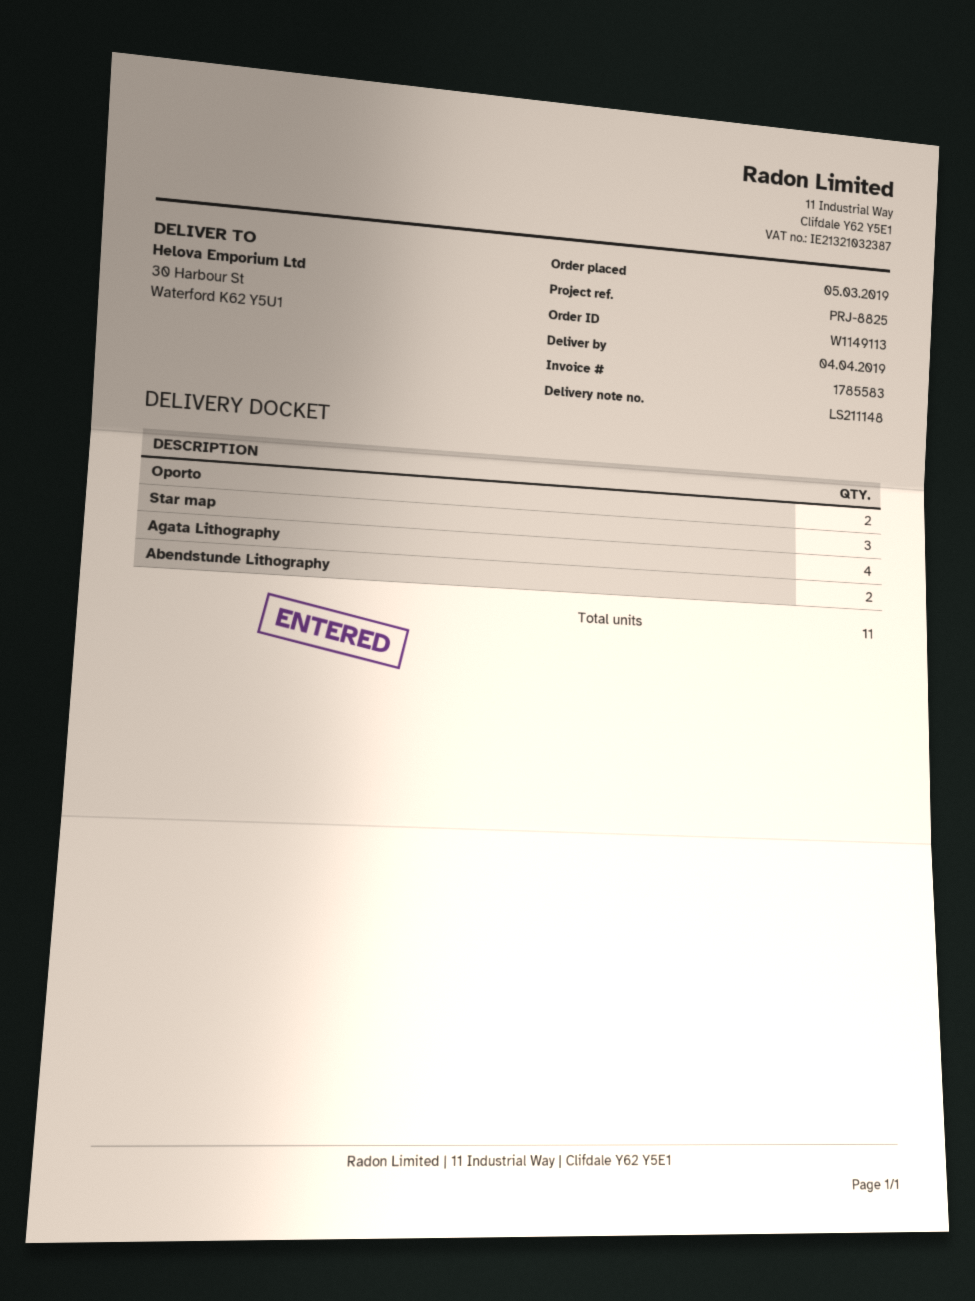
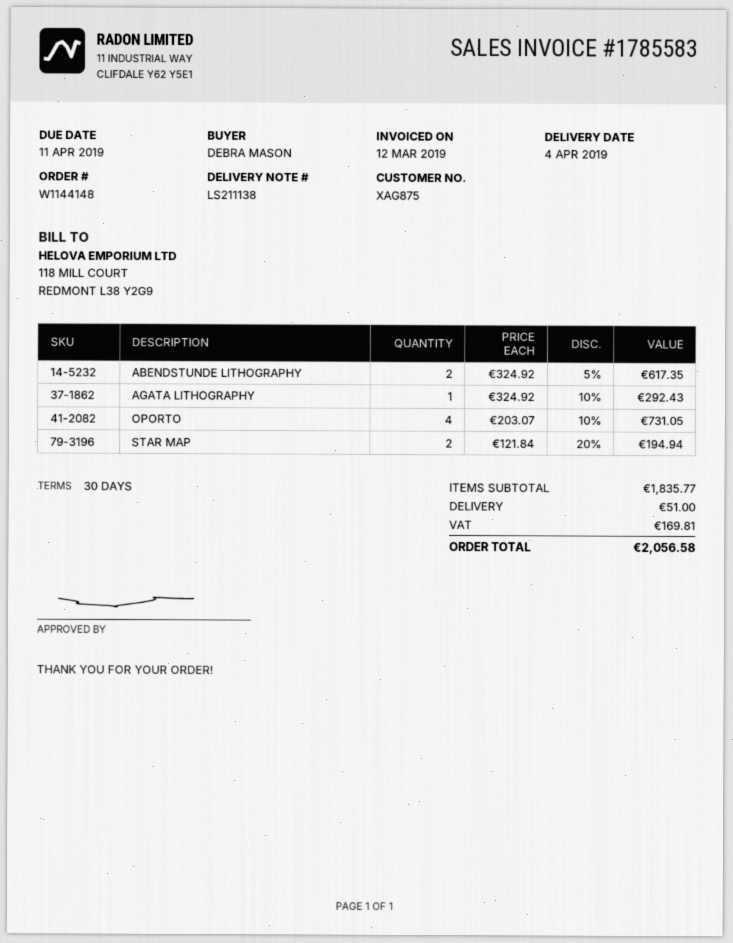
order number: W1149113 -> W1144148
delivery note number: LS211148 -> LS211138
Oporto: 2 -> 4
Star map: 3 -> 2
Agata Lithography: 4 -> 1

